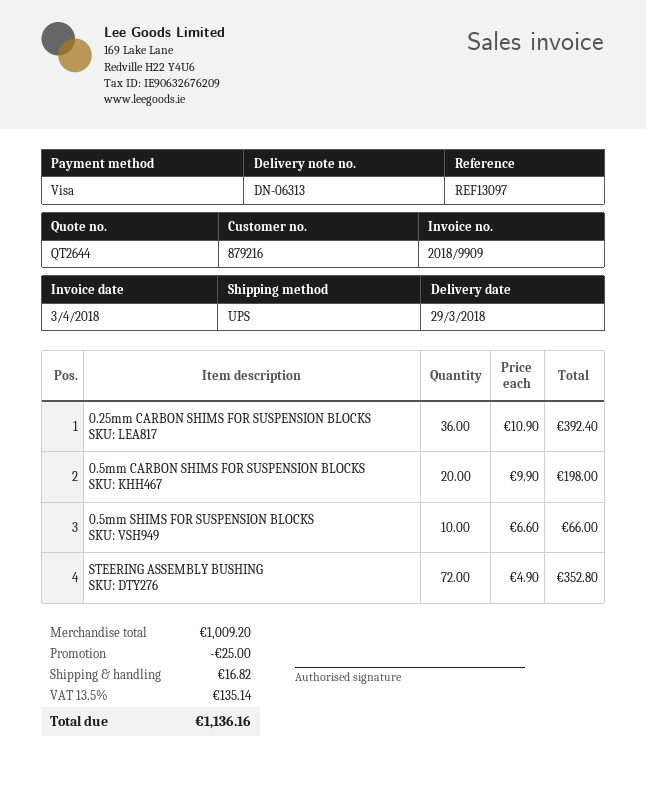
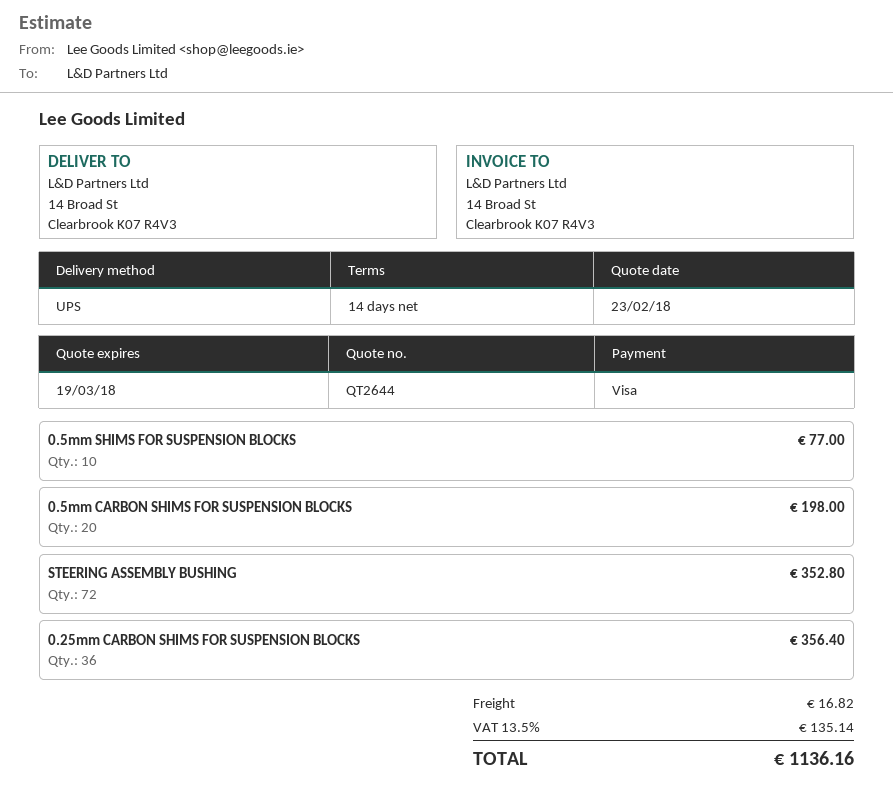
0.25mm CARBON SHIMS FOR SUSPENSION BLOCKS: 36 for 392.40 -> 36 for 356.40
0.5mm SHIMS FOR SUSPENSION BLOCKS: 10 for 66.00 -> 10 for 77.00
discount: 25.00 -> none

